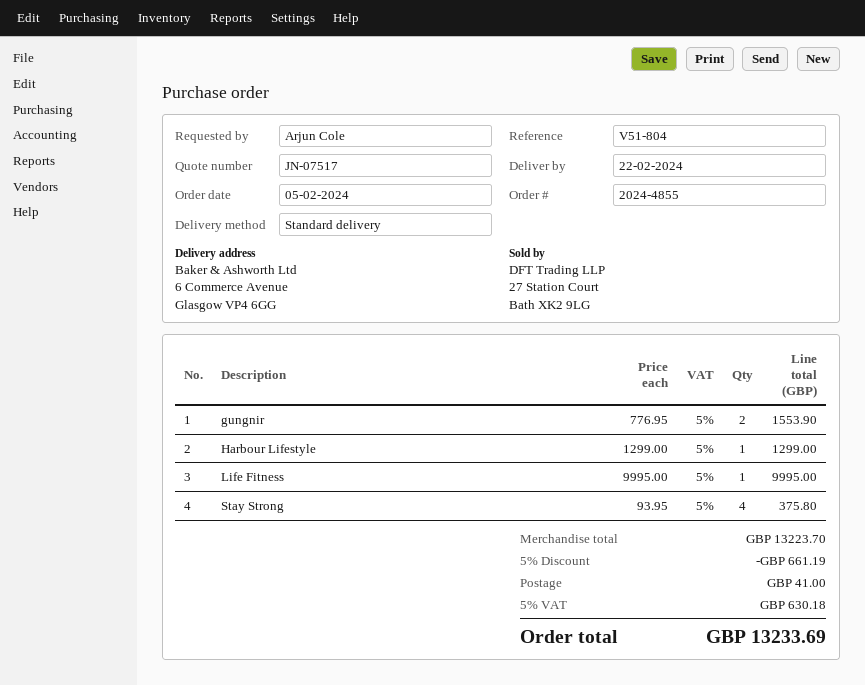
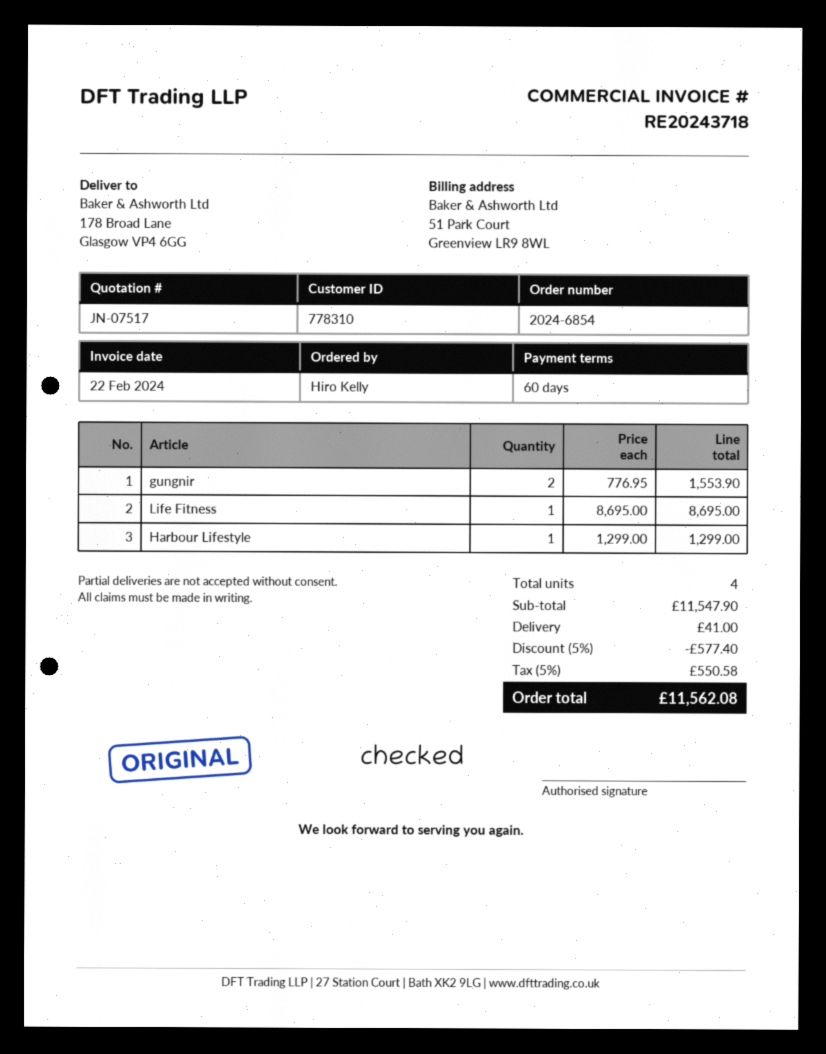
order number: 2024-4855 -> 2024-6854
ordered by: Arjun Cole -> Hiro Kelly
ship to: 6 Commerce Avenue, Glasgow VP4 6GG -> 178 Broad Lane, Glasgow VP4 6GG
Life Fitness: 1 x 9995.00 = 9995.00 -> 1 x 8695.00 = 8695.00
Stay Strong: 4 x 93.95 = 375.80 -> none
subtotal: 13223.70 -> 11547.90
discount: 5% = 661.19 -> 5% = 577.40
tax: 5% = 630.18 -> 5% = 550.58
total: 13233.69 -> 11562.08

